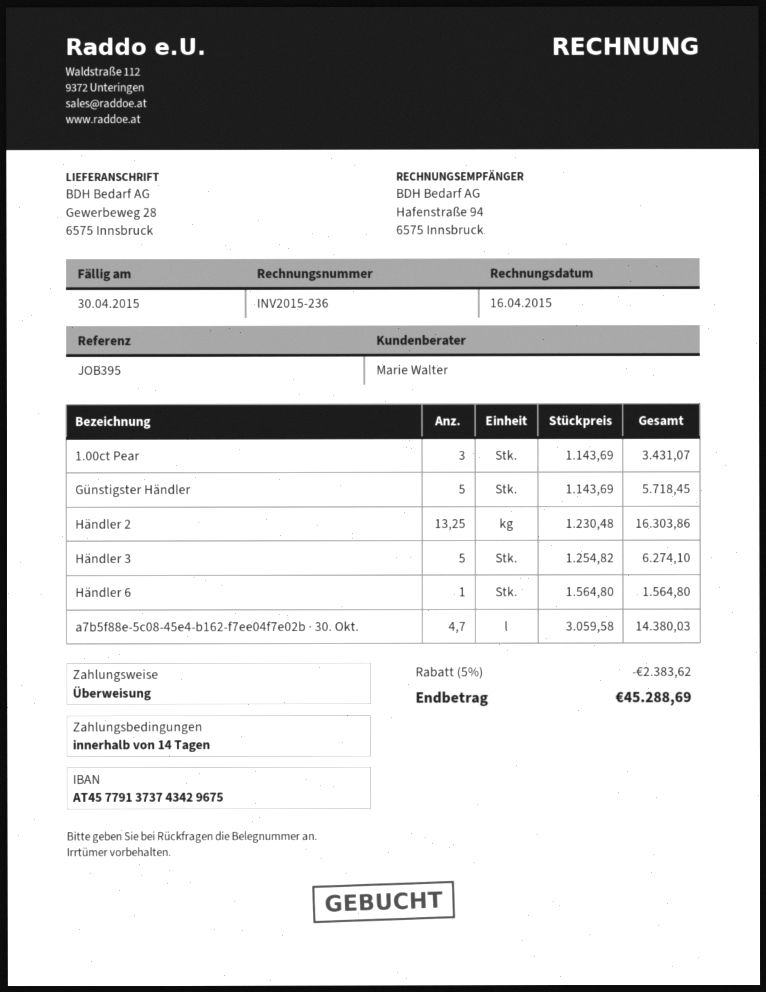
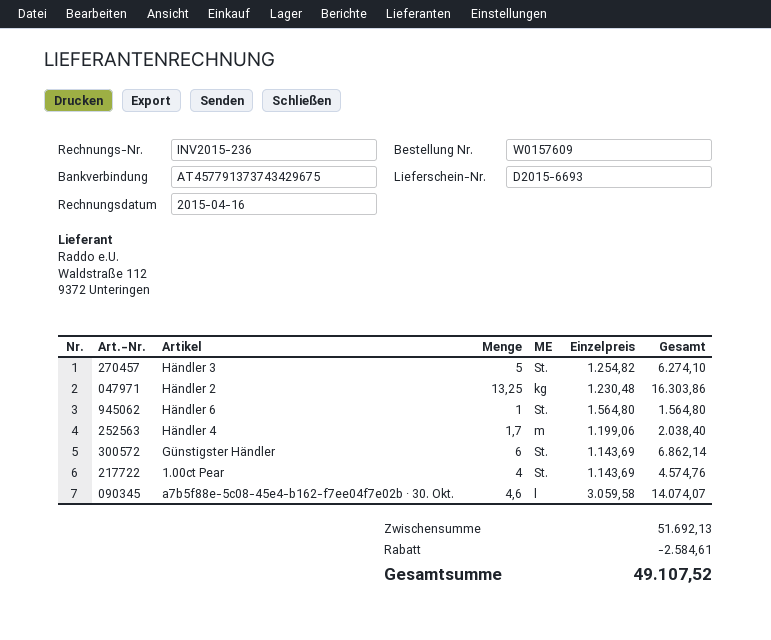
1.00ct Pear: 3 x 1143.69 = 3431.07 -> 4 x 1143.69 = 4574.76
Günstigster Händler: 5 x 1143.69 = 5718.45 -> 6 x 1143.69 = 6862.14
a7b5f88e-5c08-45e4-b162-f7ee04f7e02b · 30. Okt.: 4.7 x 3059.58 = 14380.03 -> 4.6 x 3059.58 = 14074.07
Händler 4: none -> 1.7 x 1199.06 = 2038.40
discount: 2383.62 -> 2584.61
total: 45288.69 -> 49107.52

